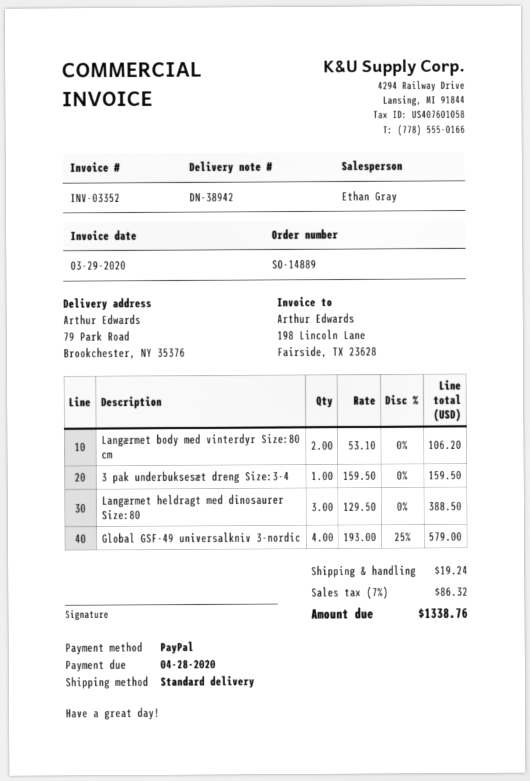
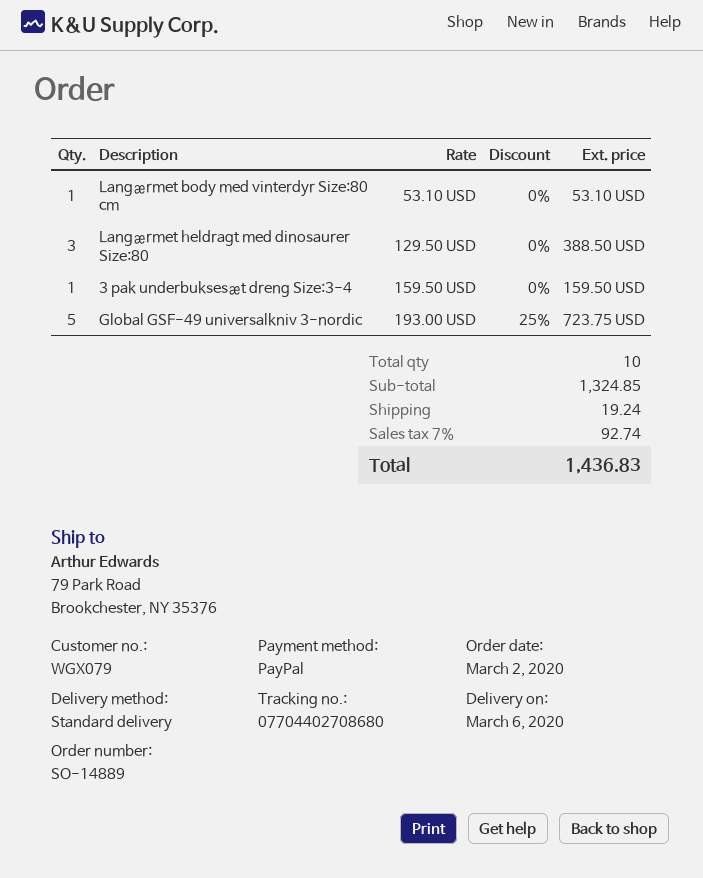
Langærmet body med vinterdyr Size:80 cm: 2 x 53.10 = 106.20 -> 1 x 53.10 = 53.10
Global GSF-49 universalkniv 3-nordic: 4 x 193.00 - 25% = 579.00 -> 5 x 193.00 - 25% = 723.75
tax: 7% = 86.32 -> 7% = 92.74
total: 1338.76 -> 1436.83

